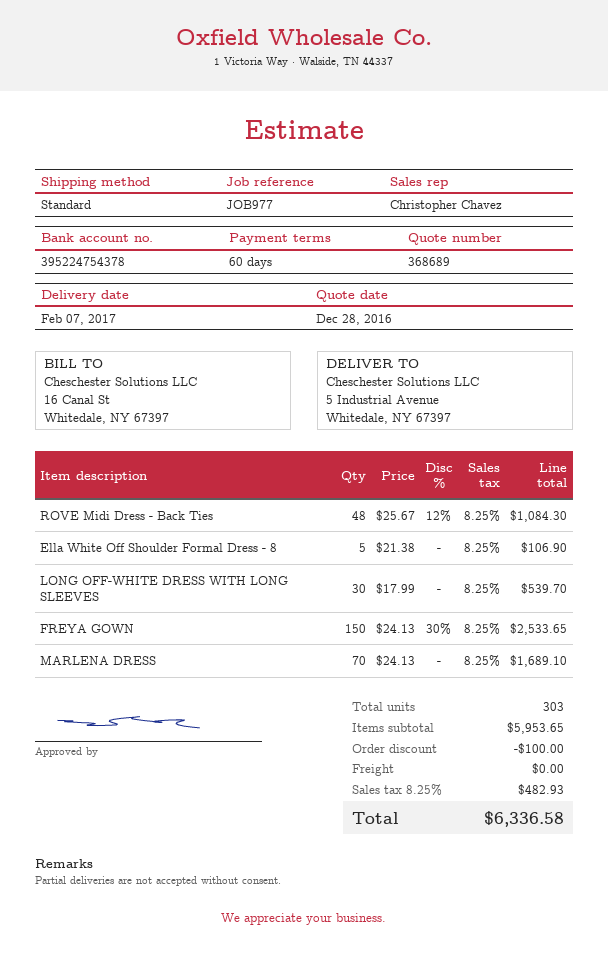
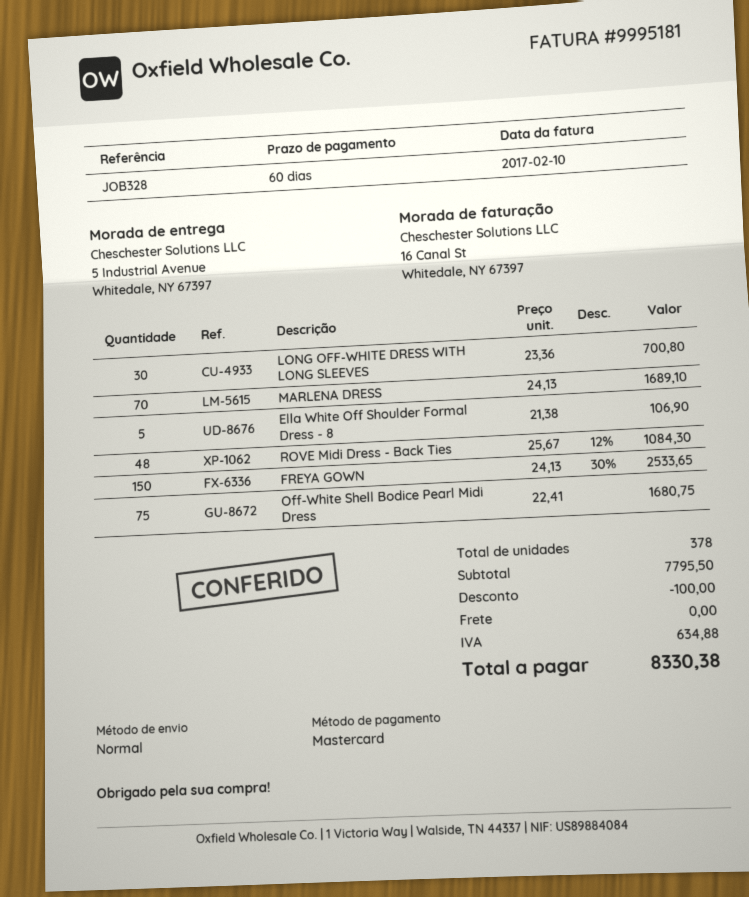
reference: JOB977 -> JOB328
LONG OFF-WHITE DRESS WITH LONG SLEEVES: 30 x 17.99 = 539.70 -> 30 x 23.36 = 700.80
Off-White Shell Bodice Pearl Midi Dress: none -> 75 x 22.41 = 1680.75
total quantity: 303 -> 378
subtotal: 5953.65 -> 7795.50
tax: 482.93 -> 634.88
total: 6336.58 -> 8330.38

